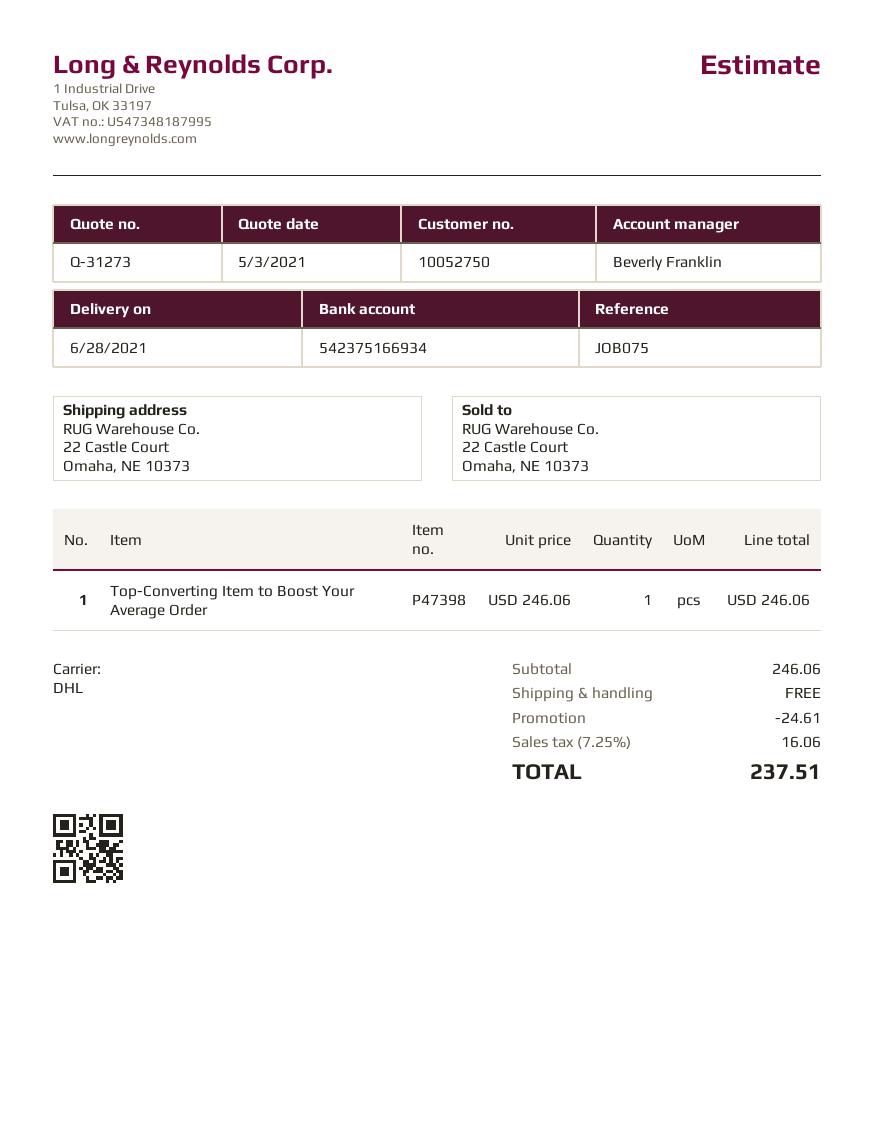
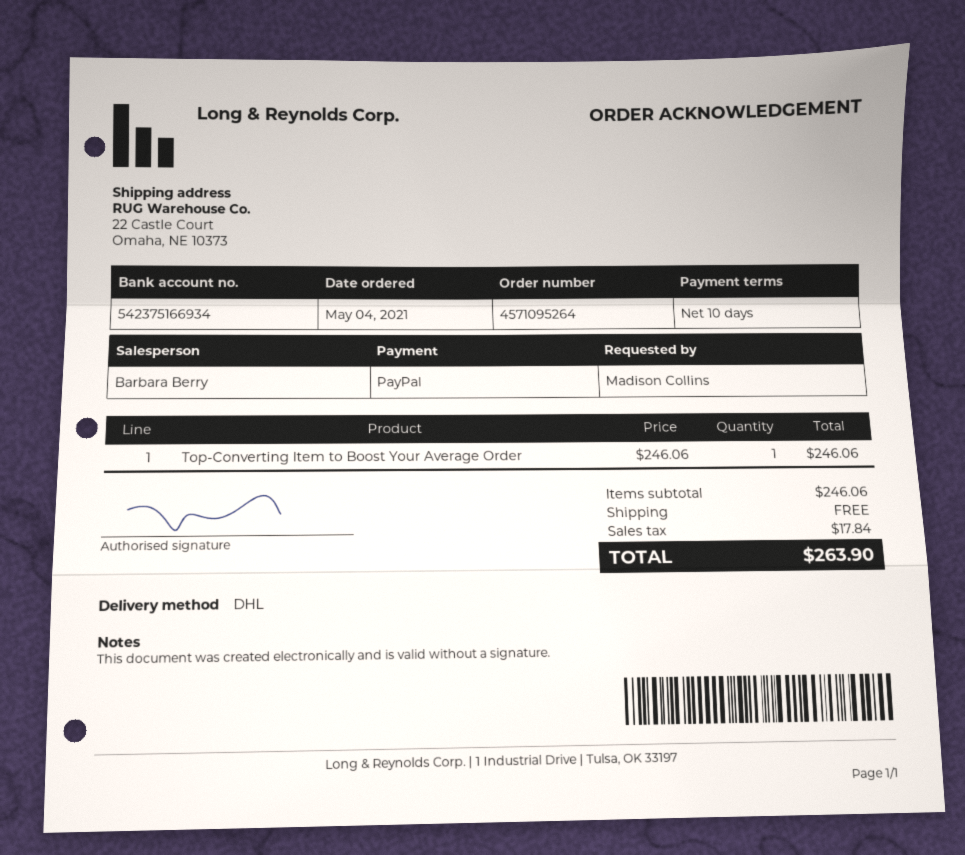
sales rep: Beverly Franklin -> Barbara Berry
discount: 24.61 -> none
tax: 16.06 -> 17.84
total: 237.51 -> 263.90

